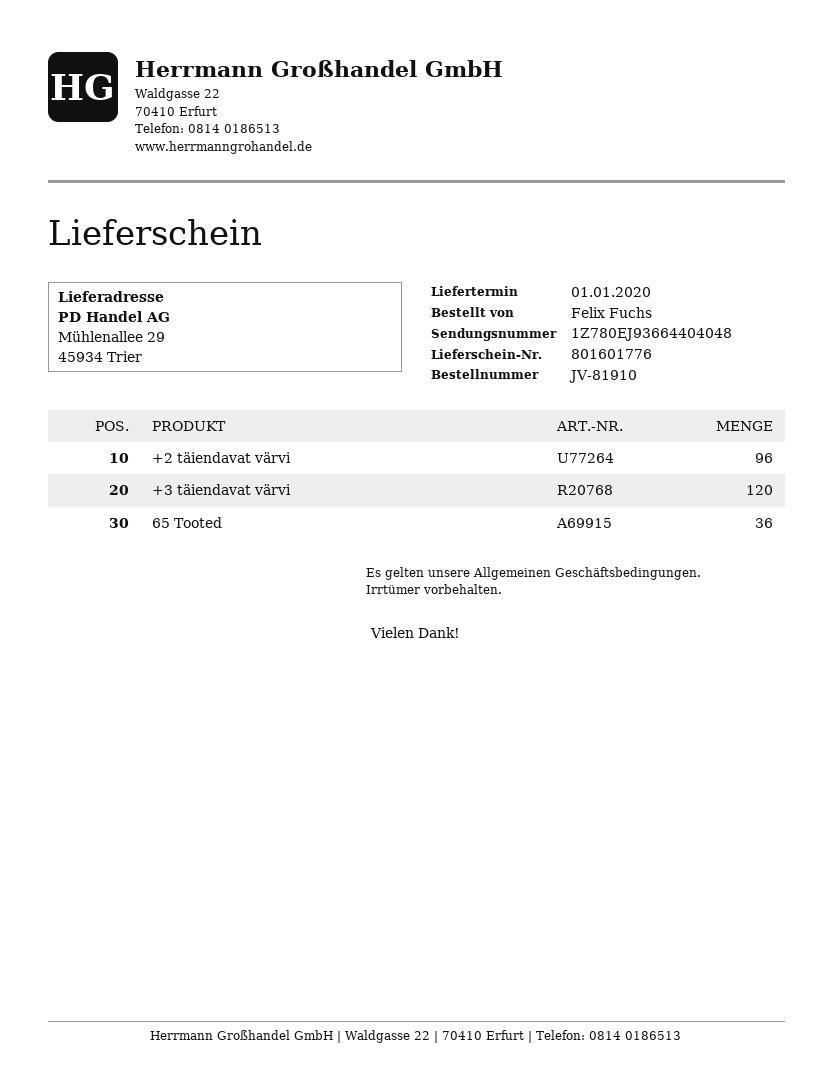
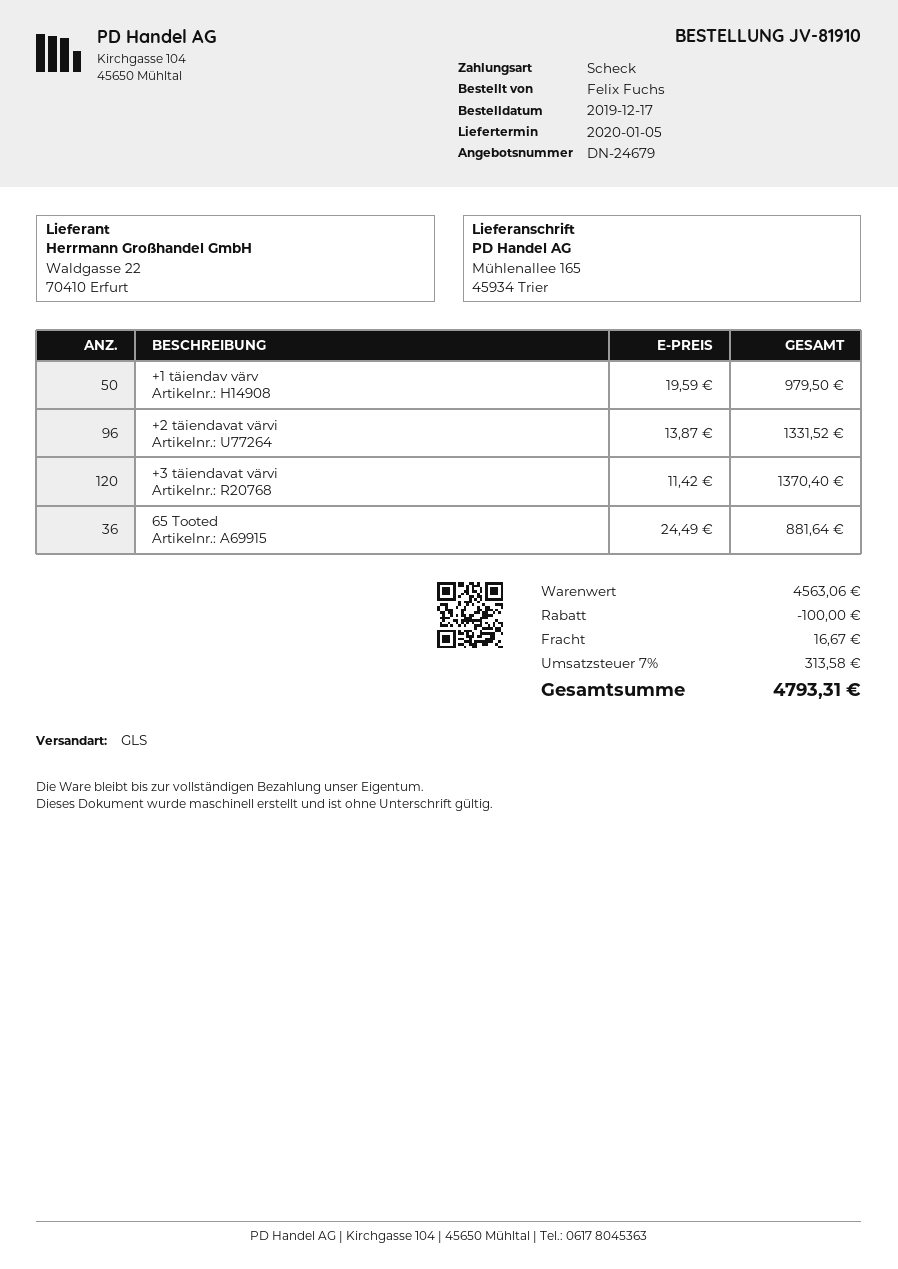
delivery date: 2020-01-01 -> 2020-01-05
ship to: Mühlenallee 29, 45934 Trier -> Mühlenallee 165, 45934 Trier
+1 täiendav värv: none -> 50

